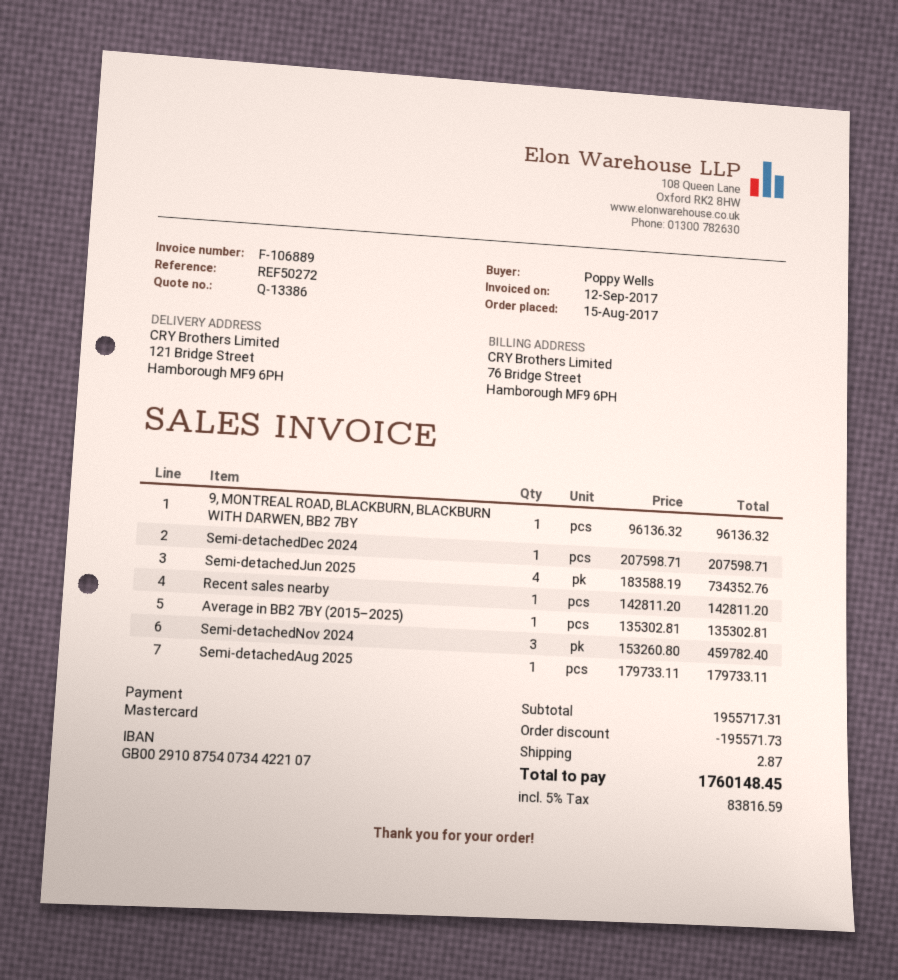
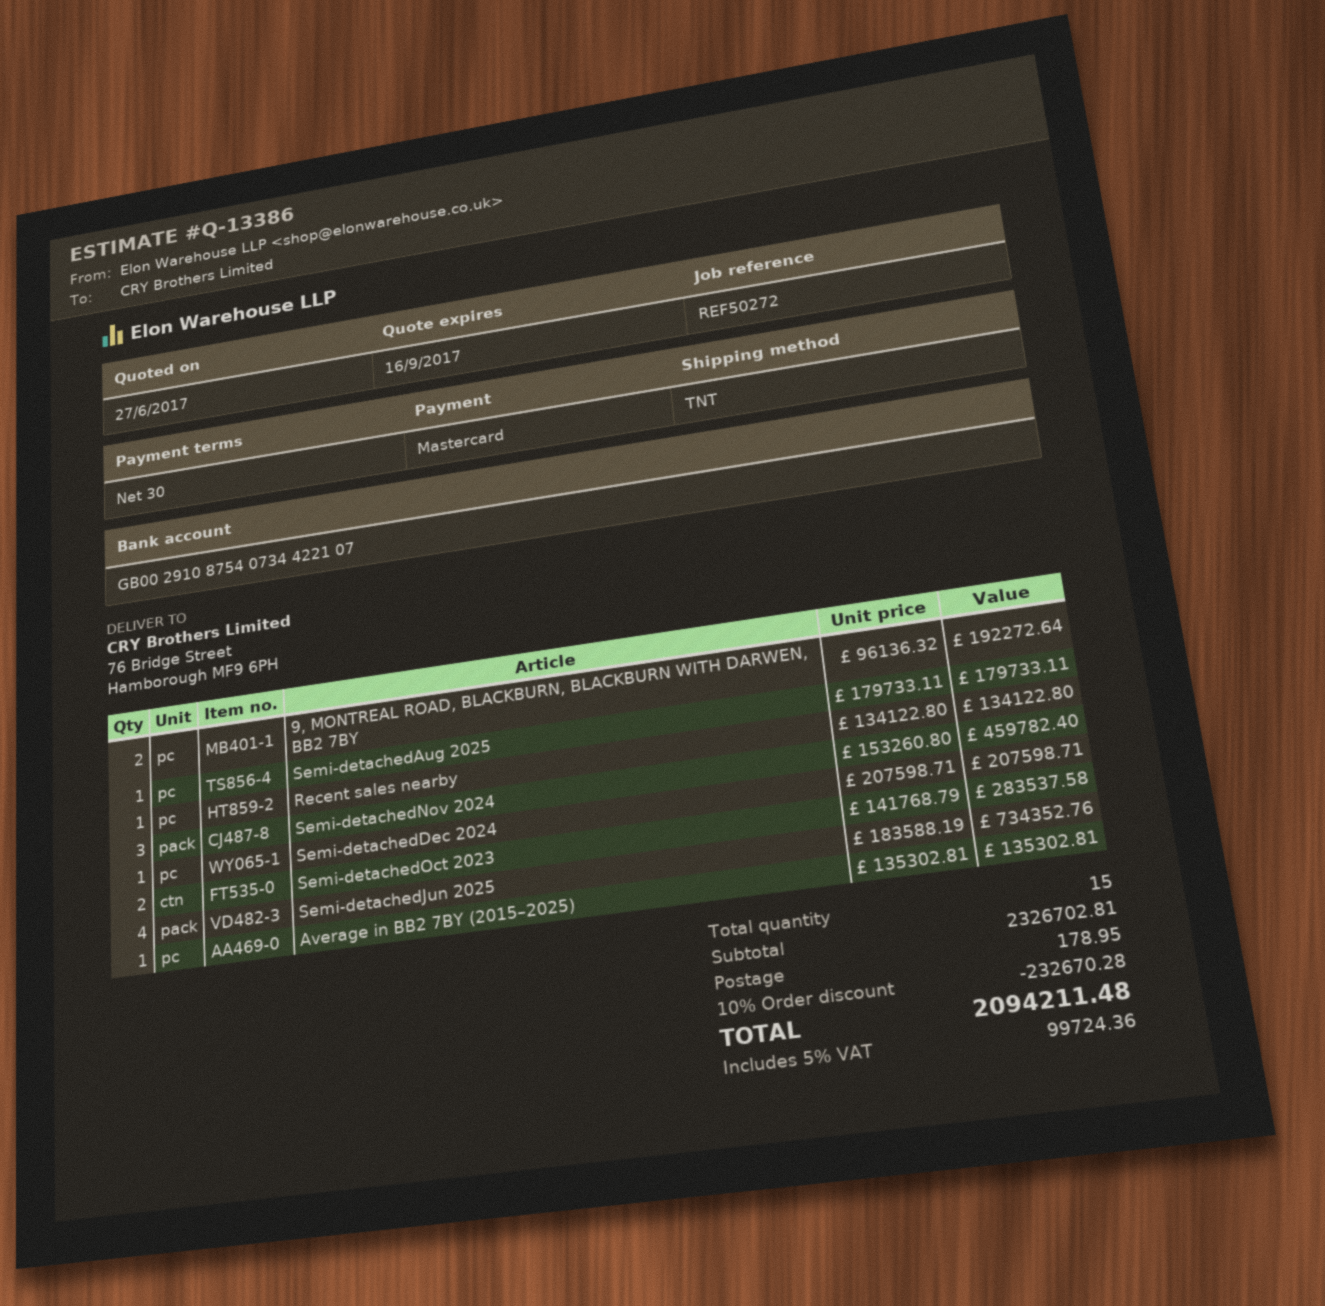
ship to: 121 Bridge Street, Hamborough MF9 6PH -> 76 Bridge Street, Hamborough MF9 6PH
9, MONTREAL ROAD, BLACKBURN, BLACKBURN WITH DARWEN, BB2 7BY: 1 x 96136.32 = 96136.32 -> 2 x 96136.32 = 192272.64
Recent sales nearby: 1 x 142811.20 = 142811.20 -> 1 x 134122.80 = 134122.80
Semi-detachedOct 2023: none -> 2 x 141768.79 = 283537.58
subtotal: 1955717.31 -> 2326702.81
discount: 195571.73 -> 232670.28
shipping: 2.87 -> 178.95
tax: 5% = 83816.59 -> 5% = 99724.36
total: 1760148.45 -> 2094211.48

